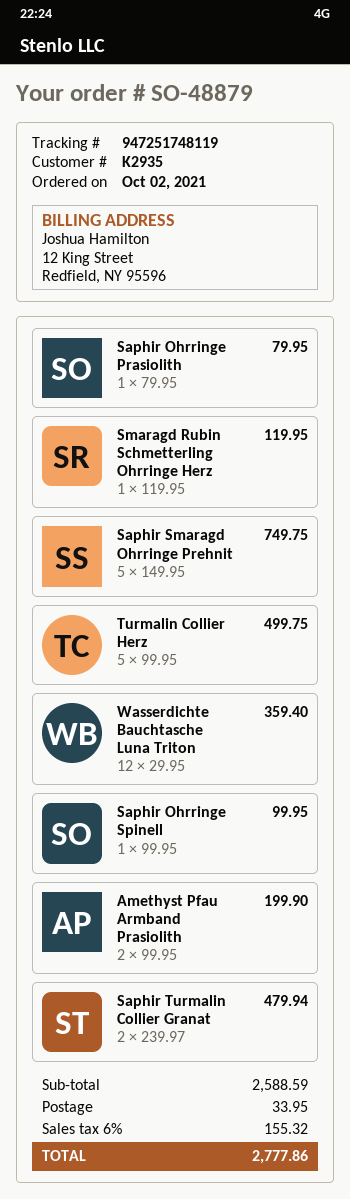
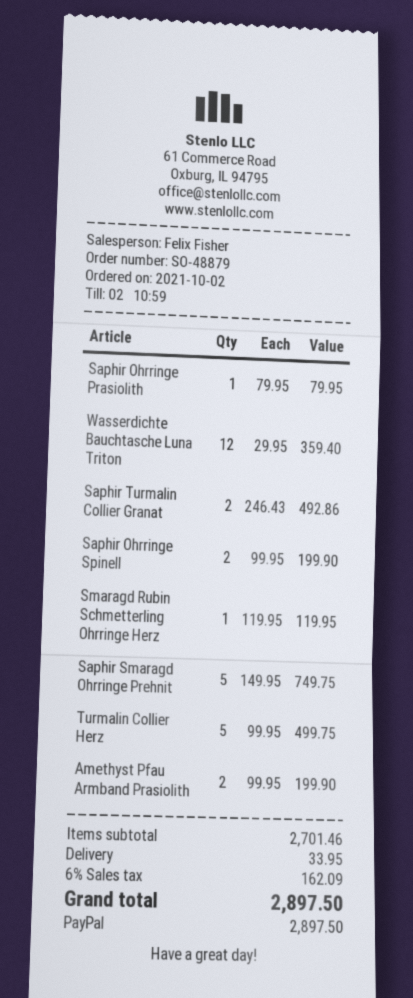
Saphir Ohrringe Spinell: 1 x 99.95 = 99.95 -> 2 x 99.95 = 199.90
Saphir Turmalin Collier Granat: 2 x 239.97 = 479.94 -> 2 x 246.43 = 492.86
subtotal: 2588.59 -> 2701.46
tax: 6% = 155.32 -> 6% = 162.09
total: 2777.86 -> 2897.50

